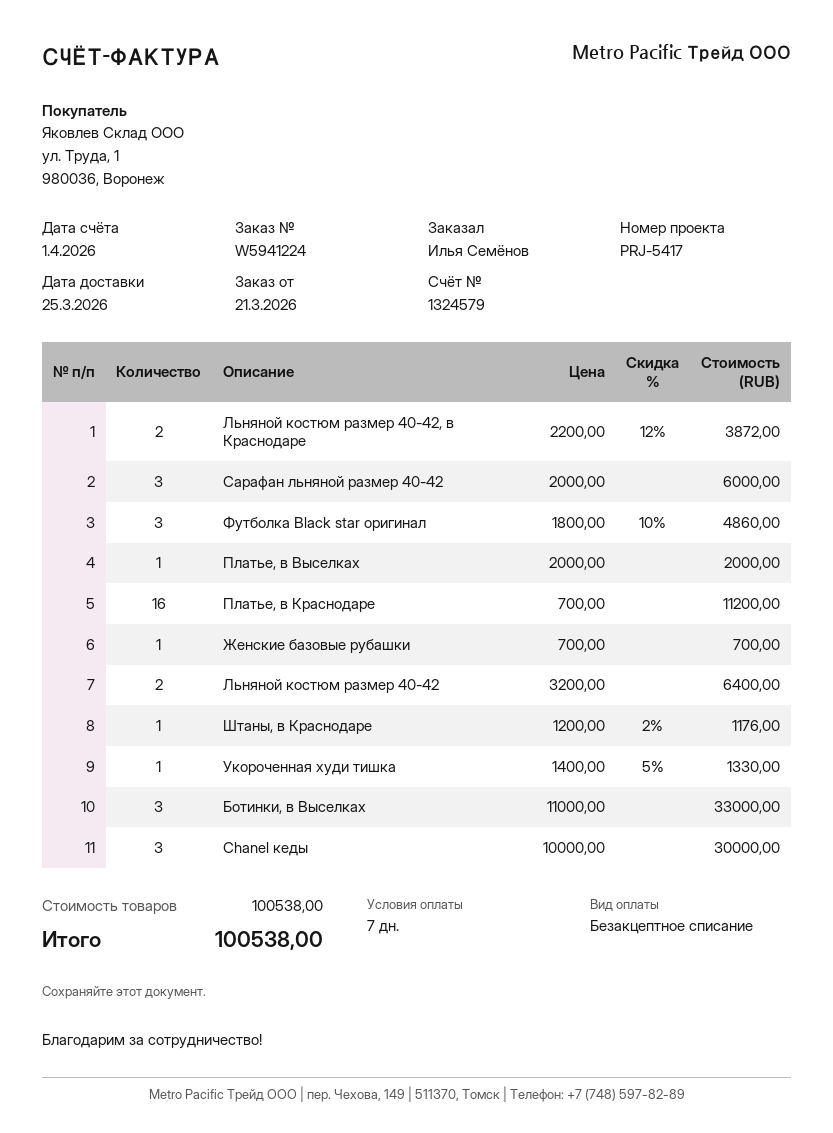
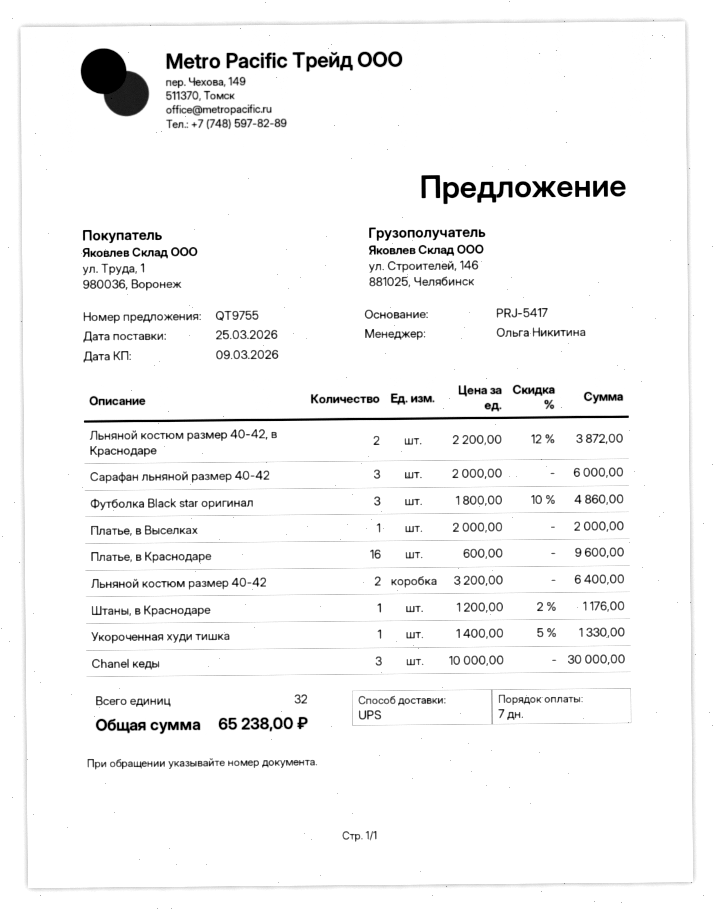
Платье, в Краснодаре: 16 x 700.00 = 11200.00 -> 16 x 600.00 = 9600.00
Женские базовые рубашки: 1 x 700.00 = 700.00 -> none
Ботинки, в Выселках: 3 x 11000.00 = 33000.00 -> none
total: 100538.00 -> 65238.00

